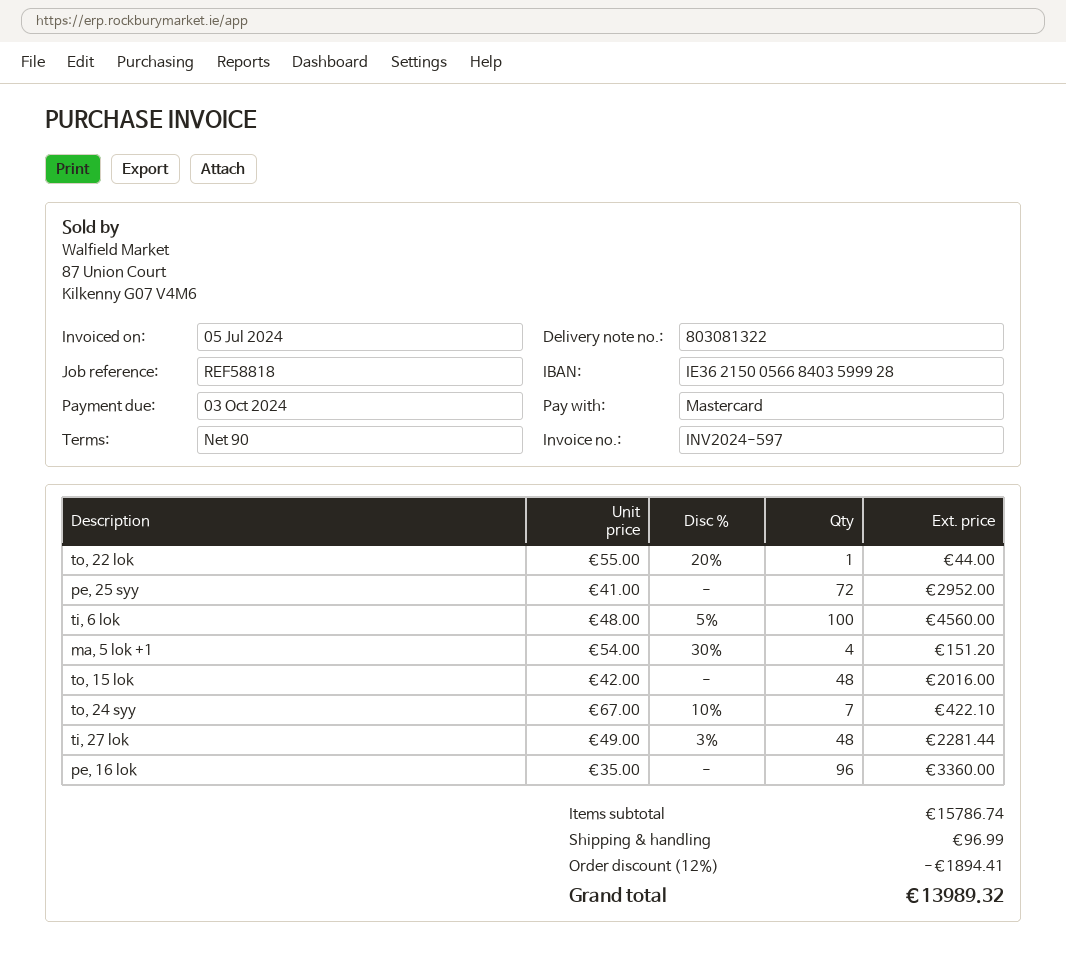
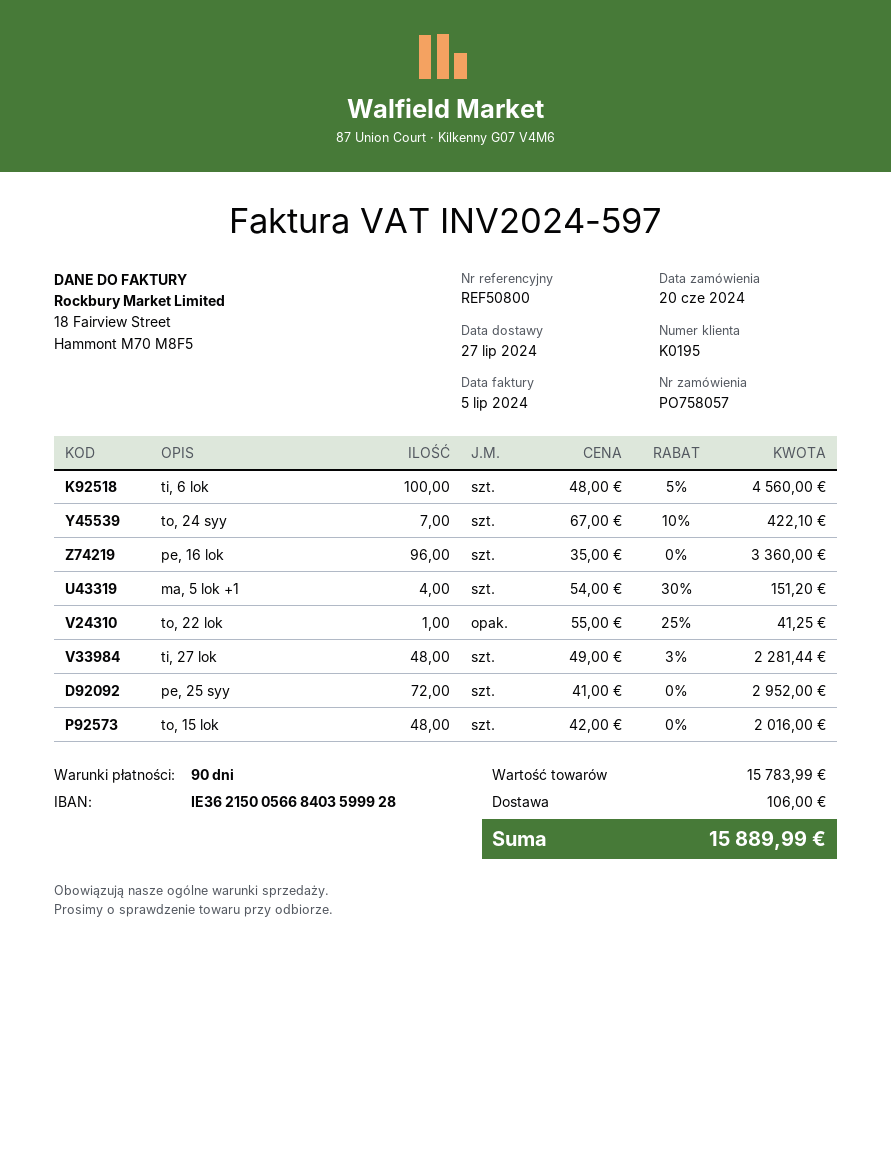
reference: REF58818 -> REF50800
to, 22 lok: 1 x 55.00 - 20% = 44.00 -> 1 x 55.00 - 25% = 41.25
subtotal: 15786.74 -> 15783.99
discount: 12% = 1894.41 -> none
shipping: 96.99 -> 106.00
total: 13989.32 -> 15889.99

